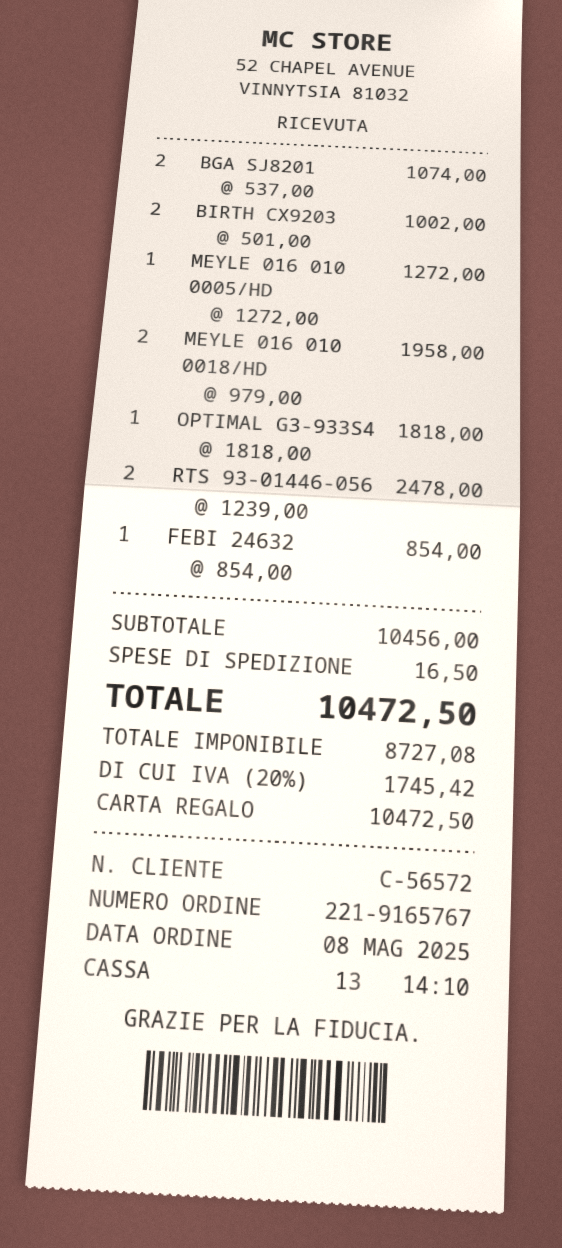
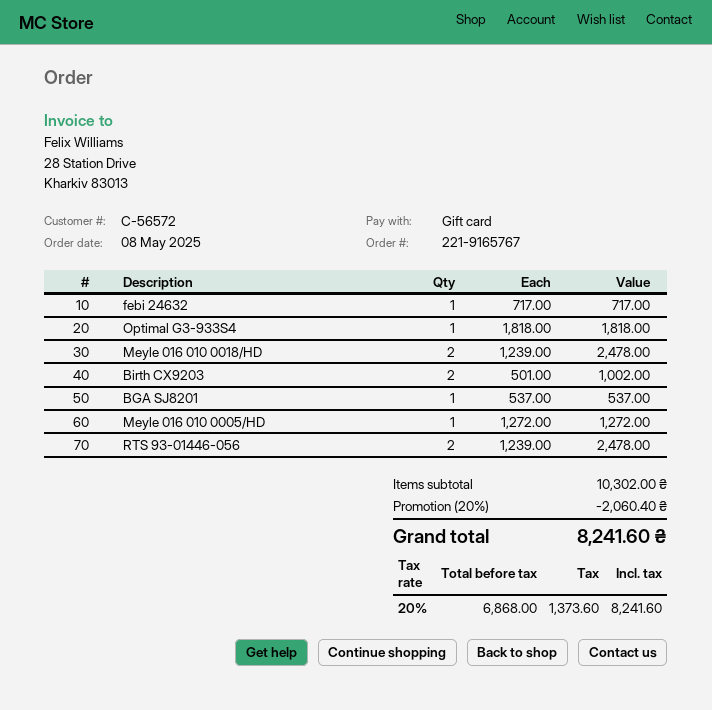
BGA SJ8201: 2 x 537.00 = 1074.00 -> 1 x 537.00 = 537.00
MEYLE 016 010 0018/HD: 2 x 979.00 = 1958.00 -> 2 x 1239.00 = 2478.00
FEBI 24632: 1 x 854.00 = 854.00 -> 1 x 717.00 = 717.00
subtotal: 10456.00 -> 10302.00
discount: none -> 20% = 2060.40
shipping: 16.50 -> none
net: 8727.08 -> 6868.00
tax: 20% = 1745.42 -> 20% = 1373.60
total: 10472.50 -> 8241.60

